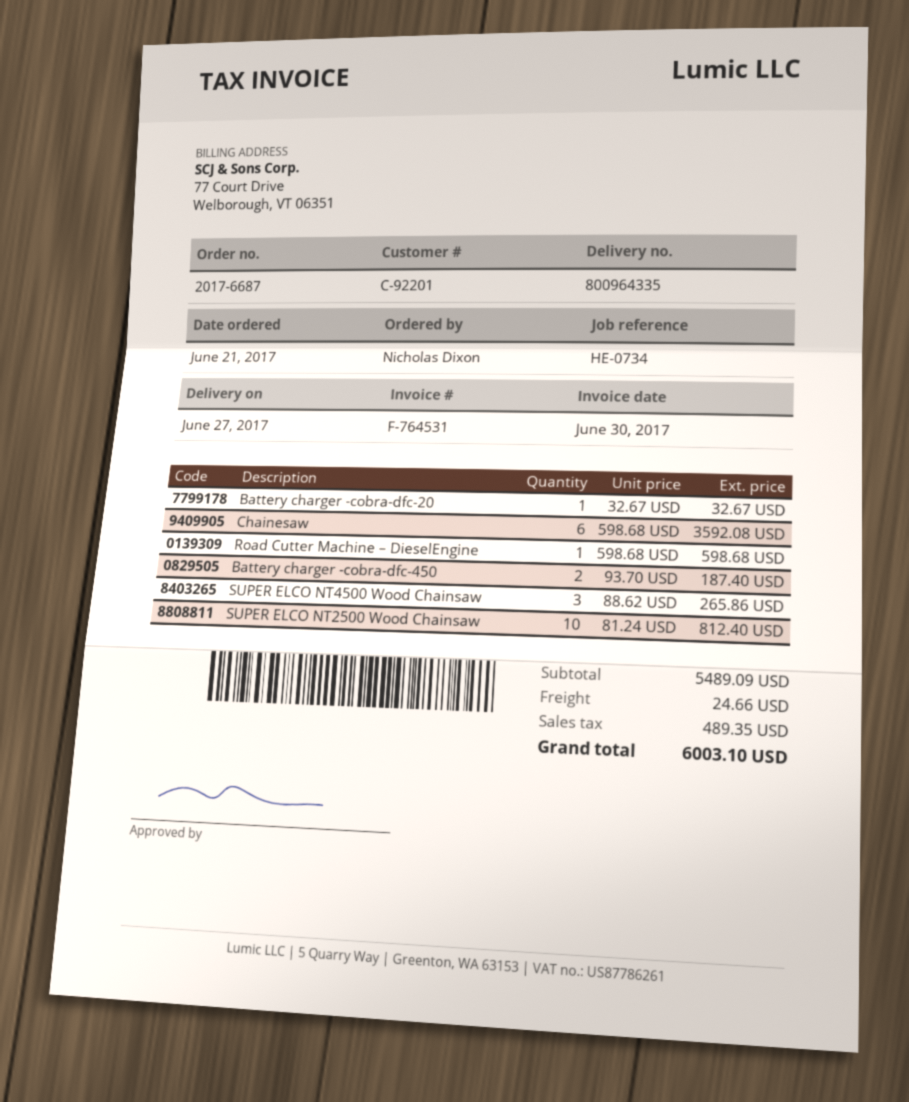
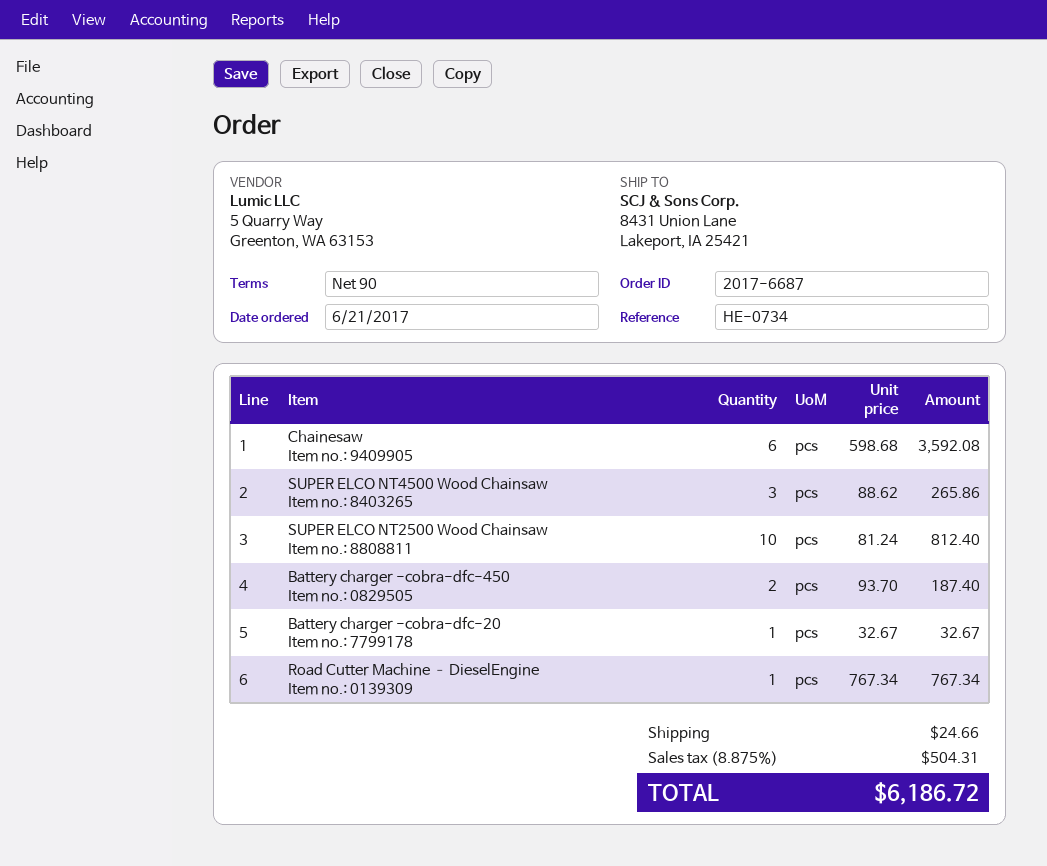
Road Cutter Machine – DieselEngine: 1 x 598.68 = 598.68 -> 1 x 767.34 = 767.34
tax: 489.35 -> 504.31
total: 6003.10 -> 6186.72

